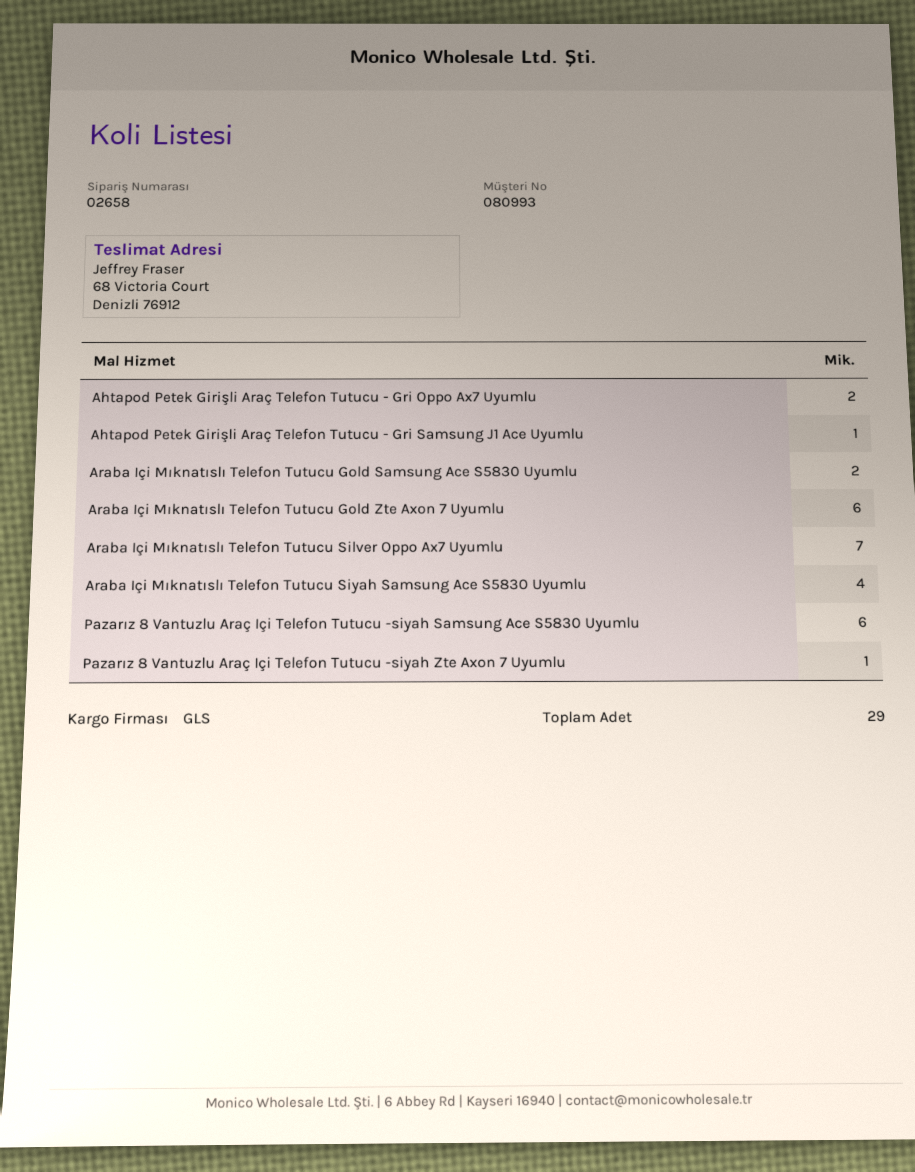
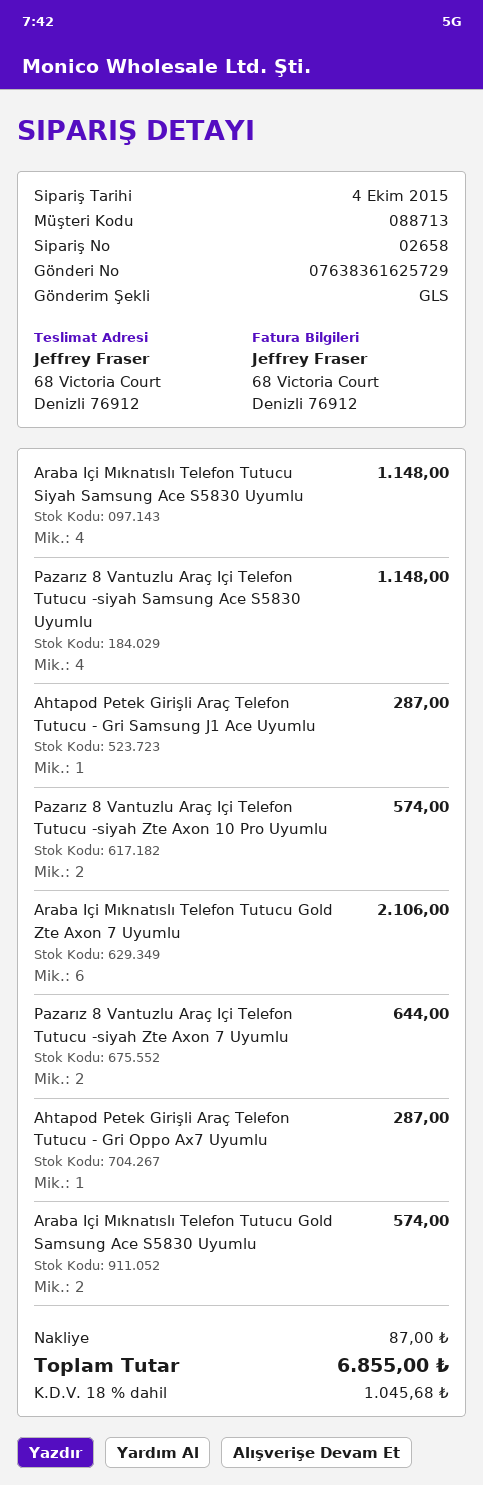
customer number: 080993 -> 088713
Ahtapod Petek Girişli Araç Telefon Tutucu - Gri Oppo Ax7 Uyumlu: 2 -> 1
Araba Içi Mıknatıslı Telefon Tutucu Silver Oppo Ax7 Uyumlu: 7 -> none
Pazarız 8 Vantuzlu Araç Içi Telefon Tutucu -siyah Samsung Ace S5830 Uyumlu: 6 -> 4
Pazarız 8 Vantuzlu Araç Içi Telefon Tutucu -siyah Zte Axon 7 Uyumlu: 1 -> 2
Pazarız 8 Vantuzlu Araç Içi Telefon Tutucu -siyah Zte Axon 10 Pro Uyumlu: none -> 2

